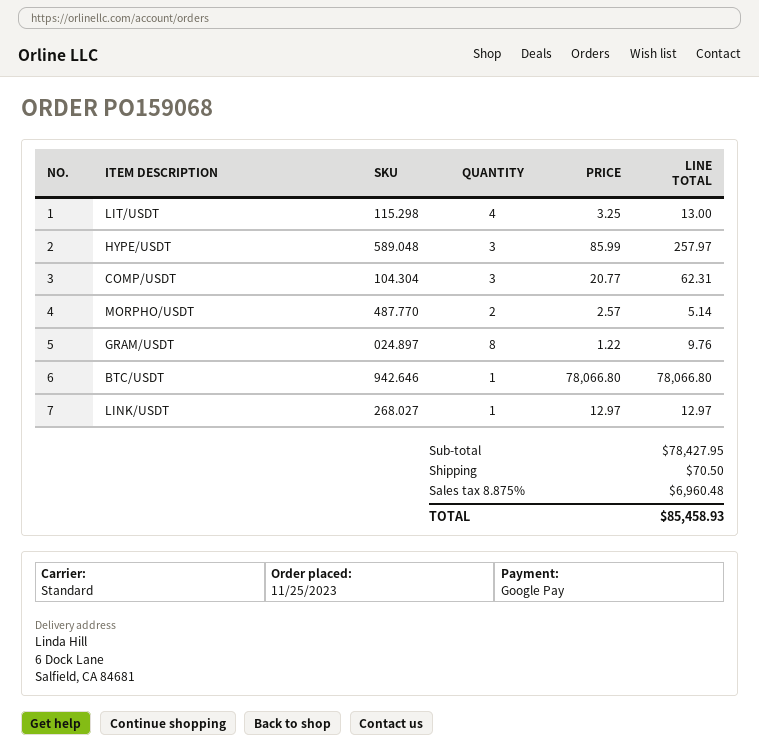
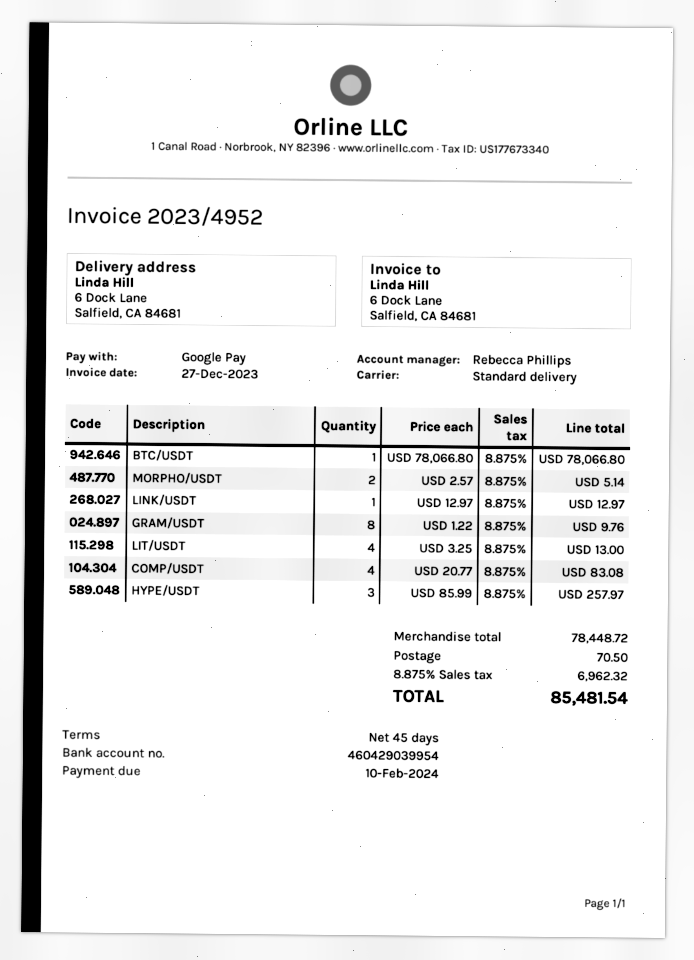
COMP/USDT: 3 x 20.77 = 62.31 -> 4 x 20.77 = 83.08
subtotal: 78427.95 -> 78448.72
tax: 8.875% = 6960.48 -> 8.875% = 6962.32
total: 85458.93 -> 85481.54

